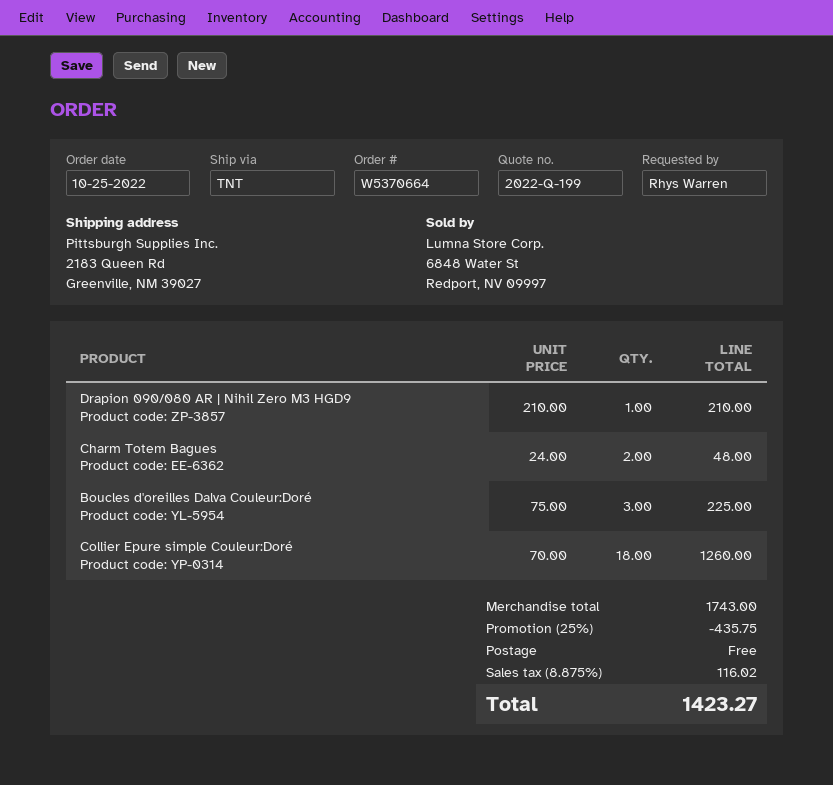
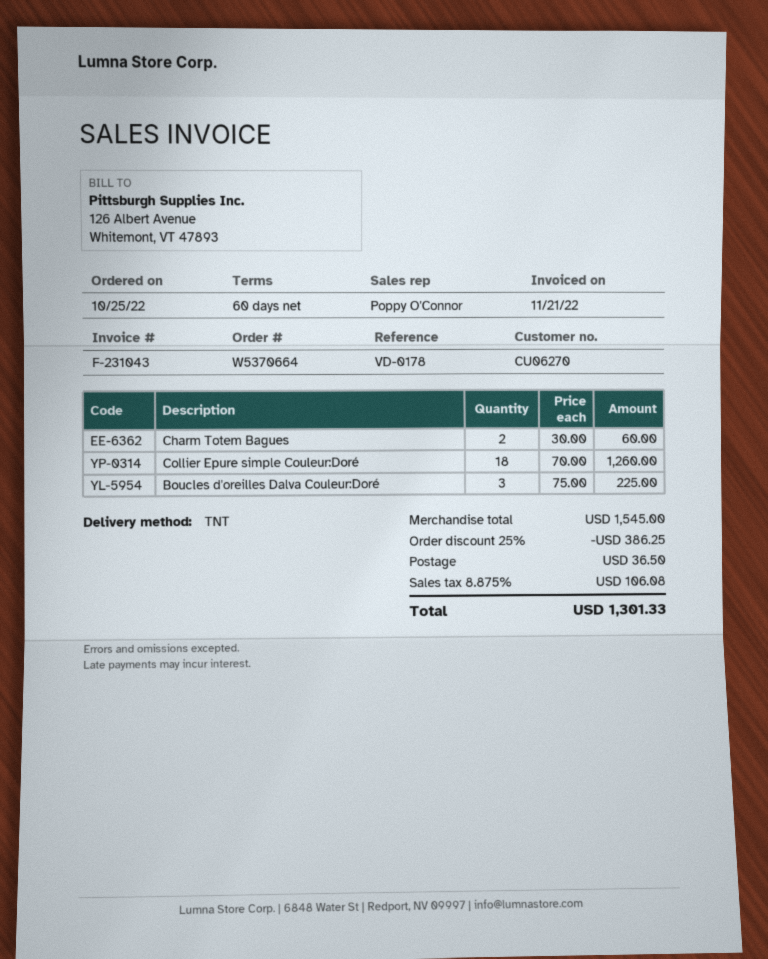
Drapion 090/080 AR | Nihil Zero M3 HGD9: 1 x 210.00 = 210.00 -> none
Charm Totem Bagues: 2 x 24.00 = 48.00 -> 2 x 30.00 = 60.00
subtotal: 1743.00 -> 1545.00
discount: 25% = 435.75 -> 25% = 386.25
shipping: 0.00 -> 36.50
tax: 8.875% = 116.02 -> 8.875% = 106.08
total: 1423.27 -> 1301.33

